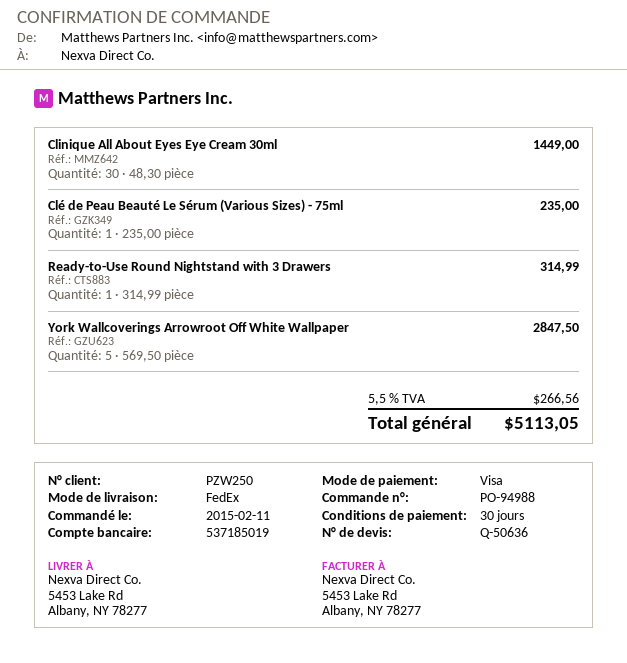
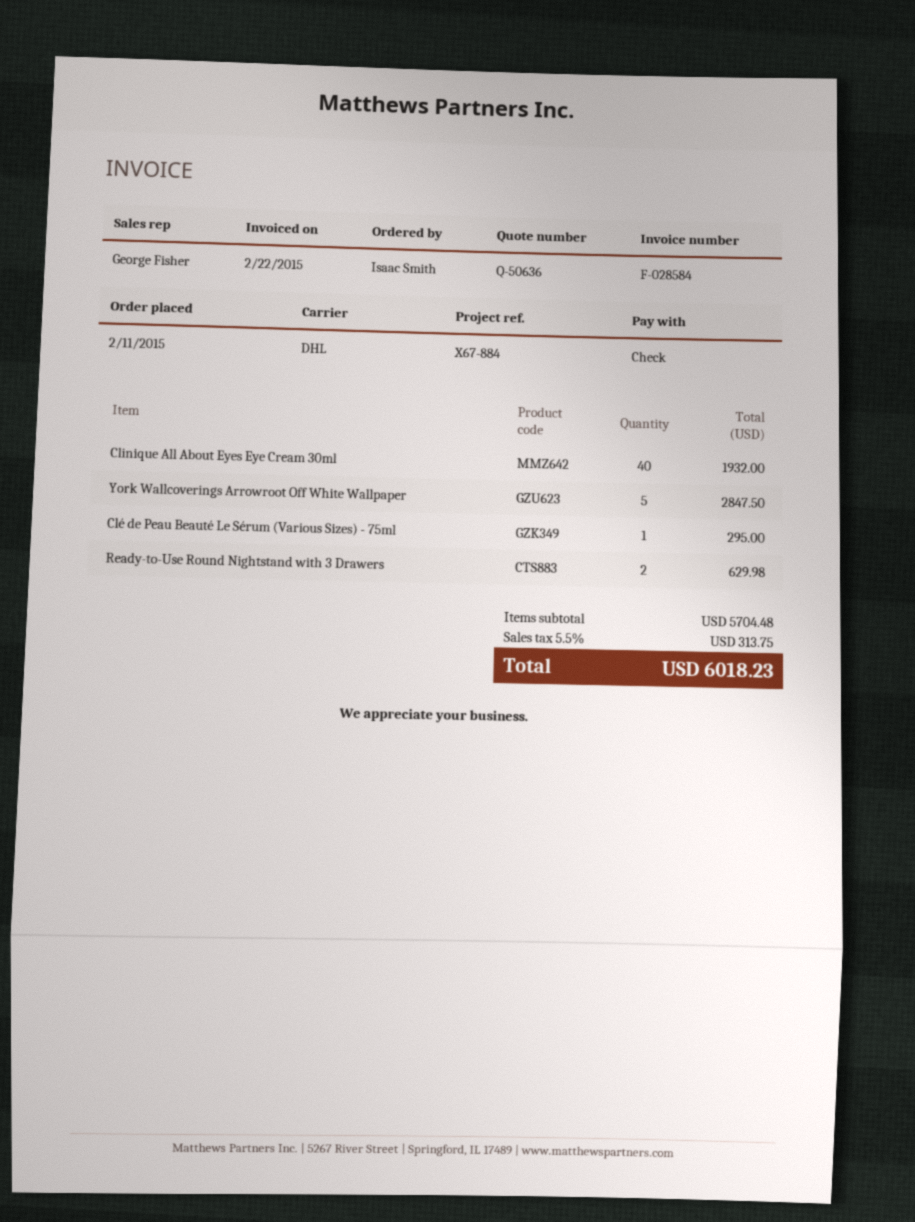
payment method: Visa -> cheque
shipping method: FedEx -> DHL
Clinique All About Eyes Eye Cream 30ml: 30 for 1449.00 -> 40 for 1932.00
Clé de Peau Beauté Le Sérum (Various Sizes) - 75ml: 1 for 235.00 -> 1 for 295.00
Ready-to-Use Round Nightstand with 3 Drawers: 1 for 314.99 -> 2 for 629.98
tax: 5.5% = 266.56 -> 5.5% = 313.75
total: 5113.05 -> 6018.23

